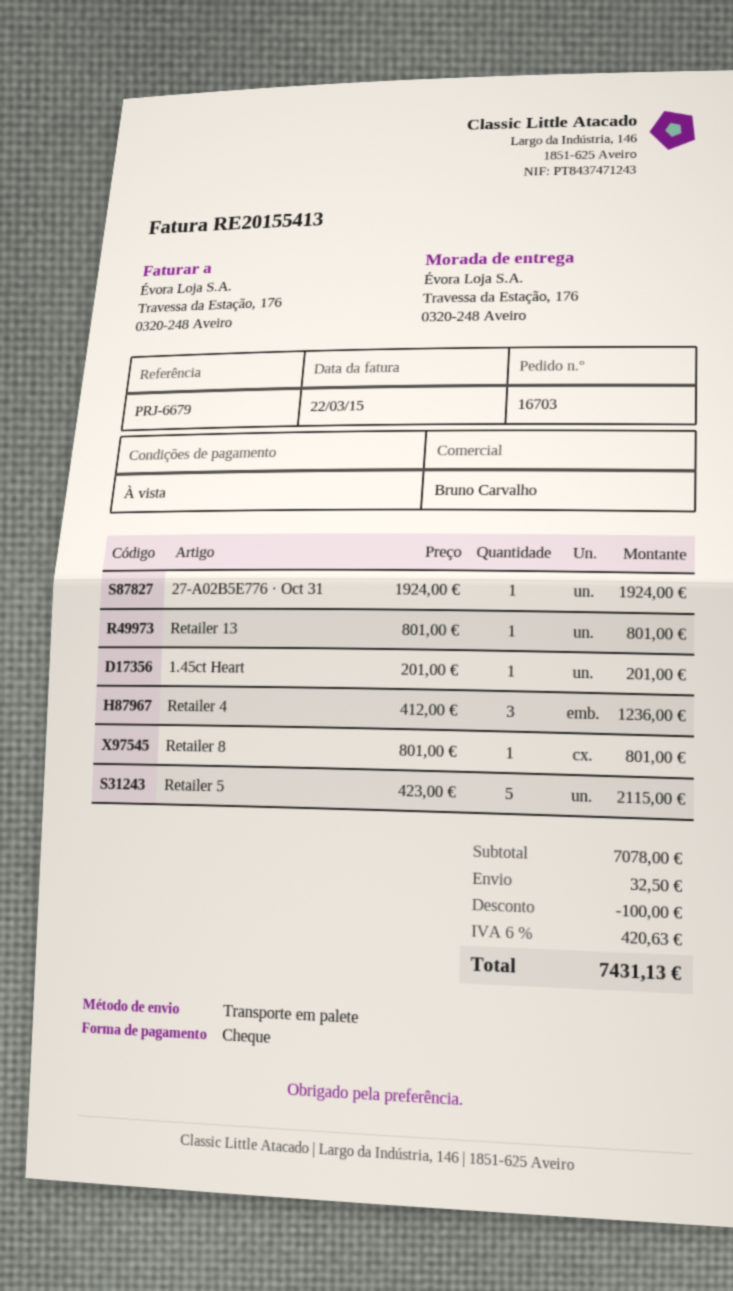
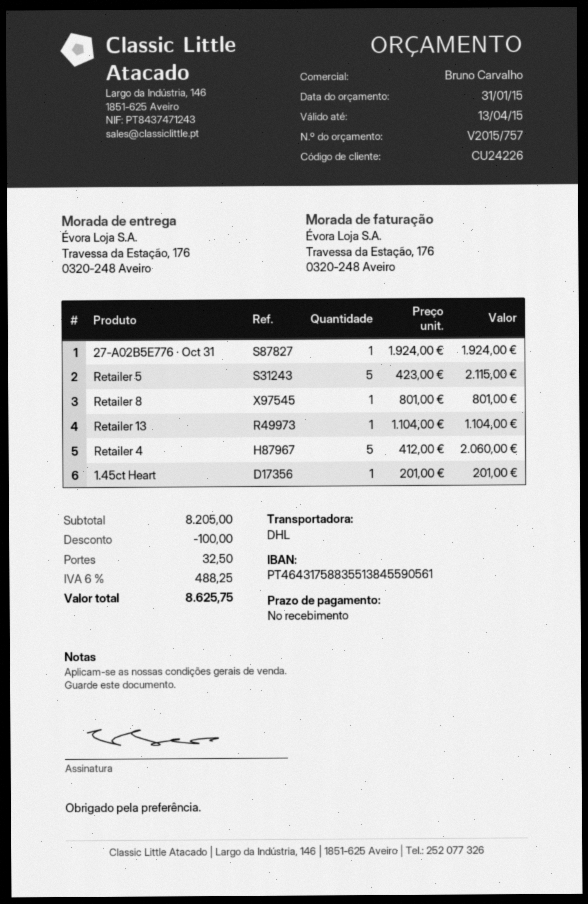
shipping method: pallet freight -> DHL
Retailer 13: 1 x 801.00 = 801.00 -> 1 x 1104.00 = 1104.00
Retailer 4: 3 x 412.00 = 1236.00 -> 5 x 412.00 = 2060.00
subtotal: 7078.00 -> 8205.00
tax: 6% = 420.63 -> 6% = 488.25
total: 7431.13 -> 8625.75

